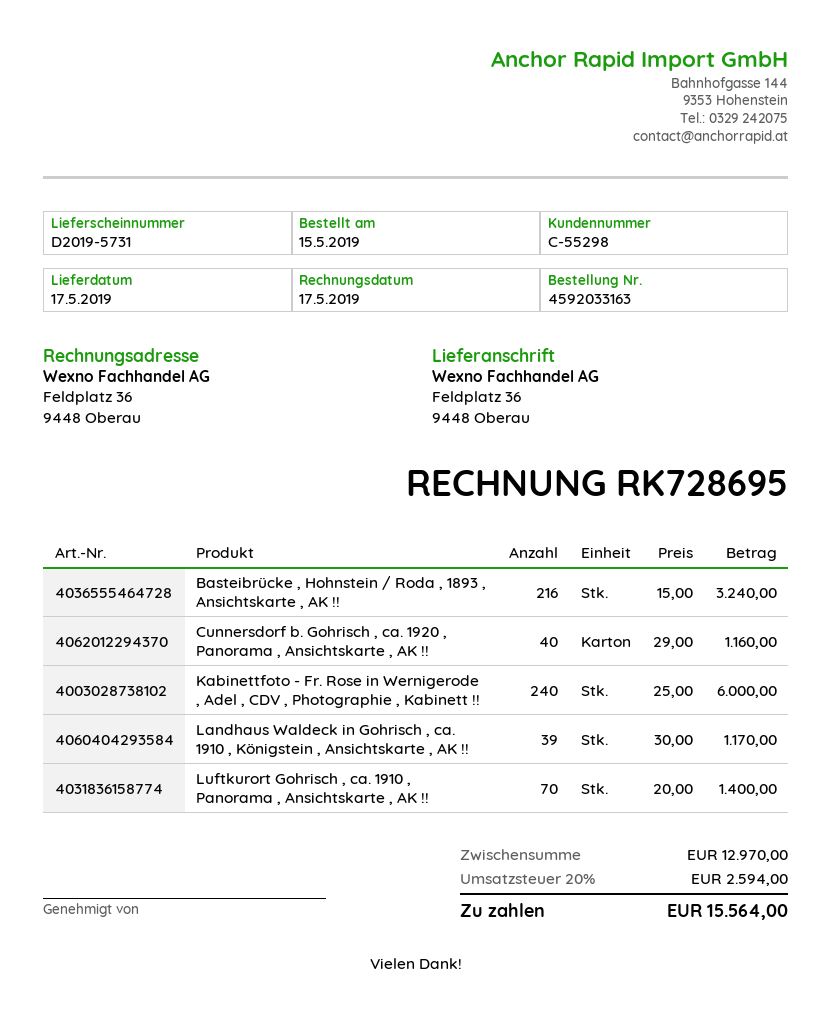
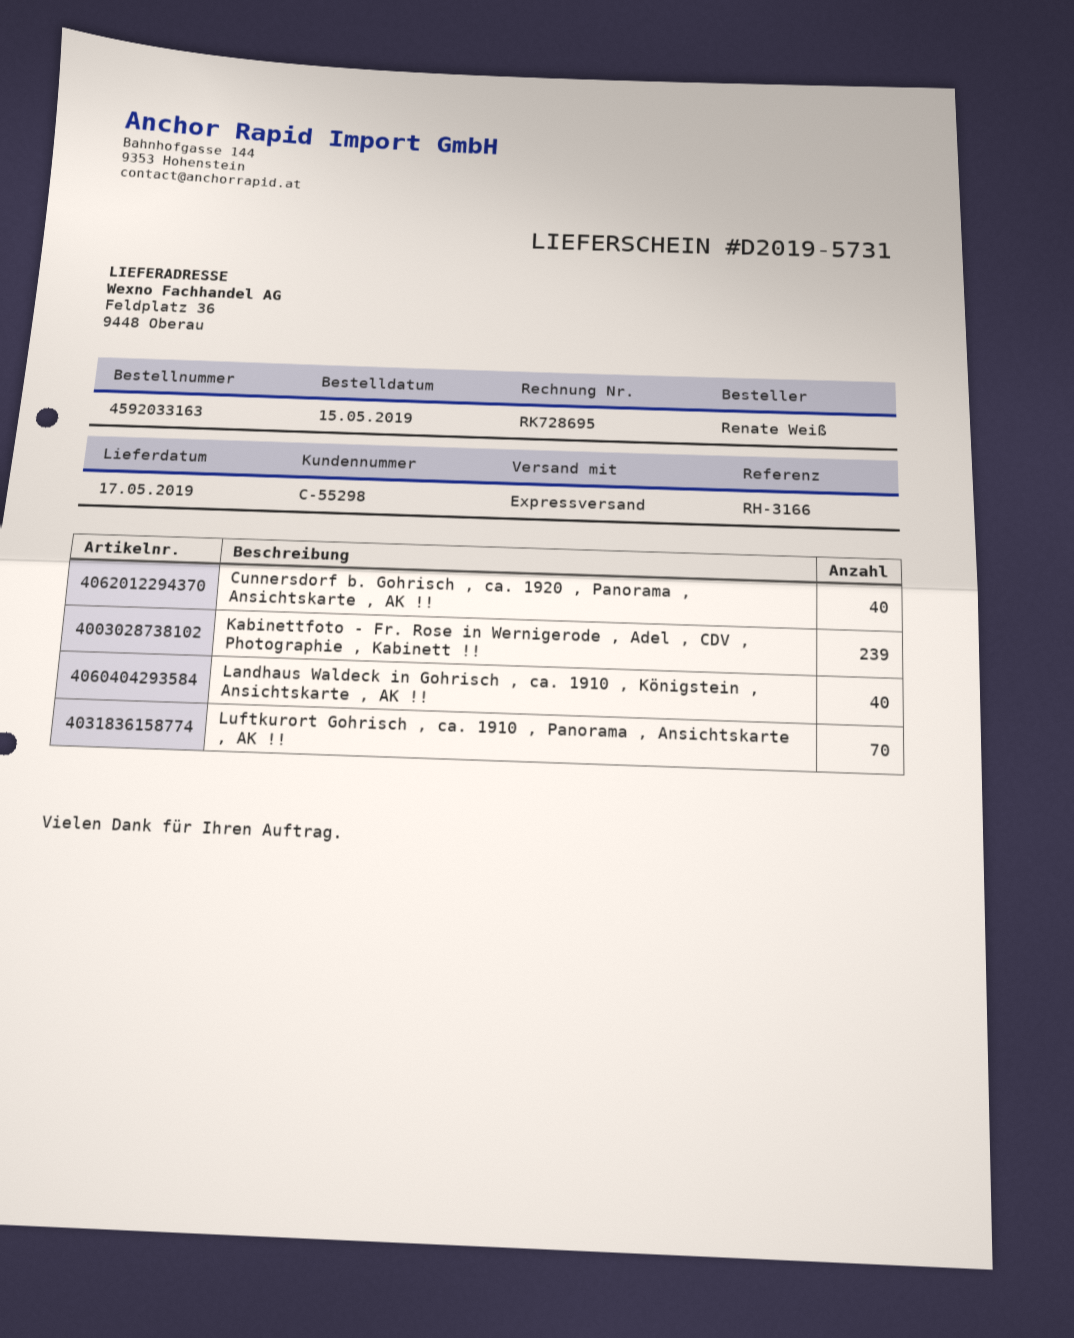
Basteibrücke , Hohnstein / Roda , 1893 , Ansichtskarte , AK !!: 216 -> none
Kabinettfoto - Fr. Rose in Wernigerode , Adel , CDV , Photographie , Kabinett !!: 240 -> 239
Landhaus Waldeck in Gohrisch , ca. 1910 , Königstein , Ansichtskarte , AK !!: 39 -> 40

